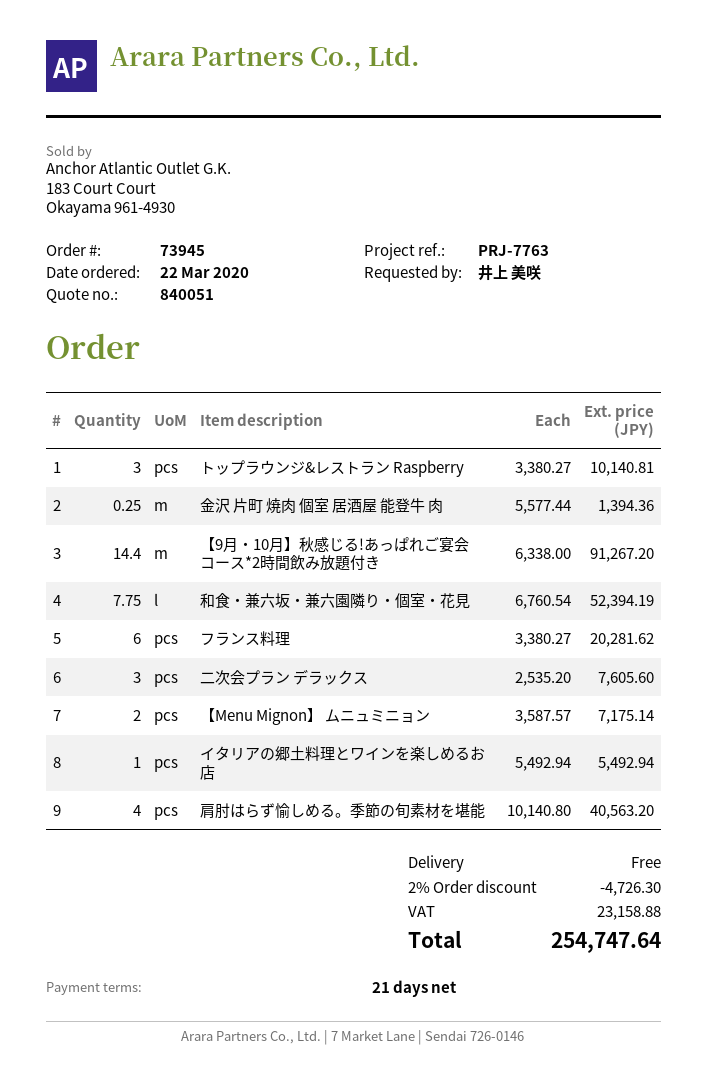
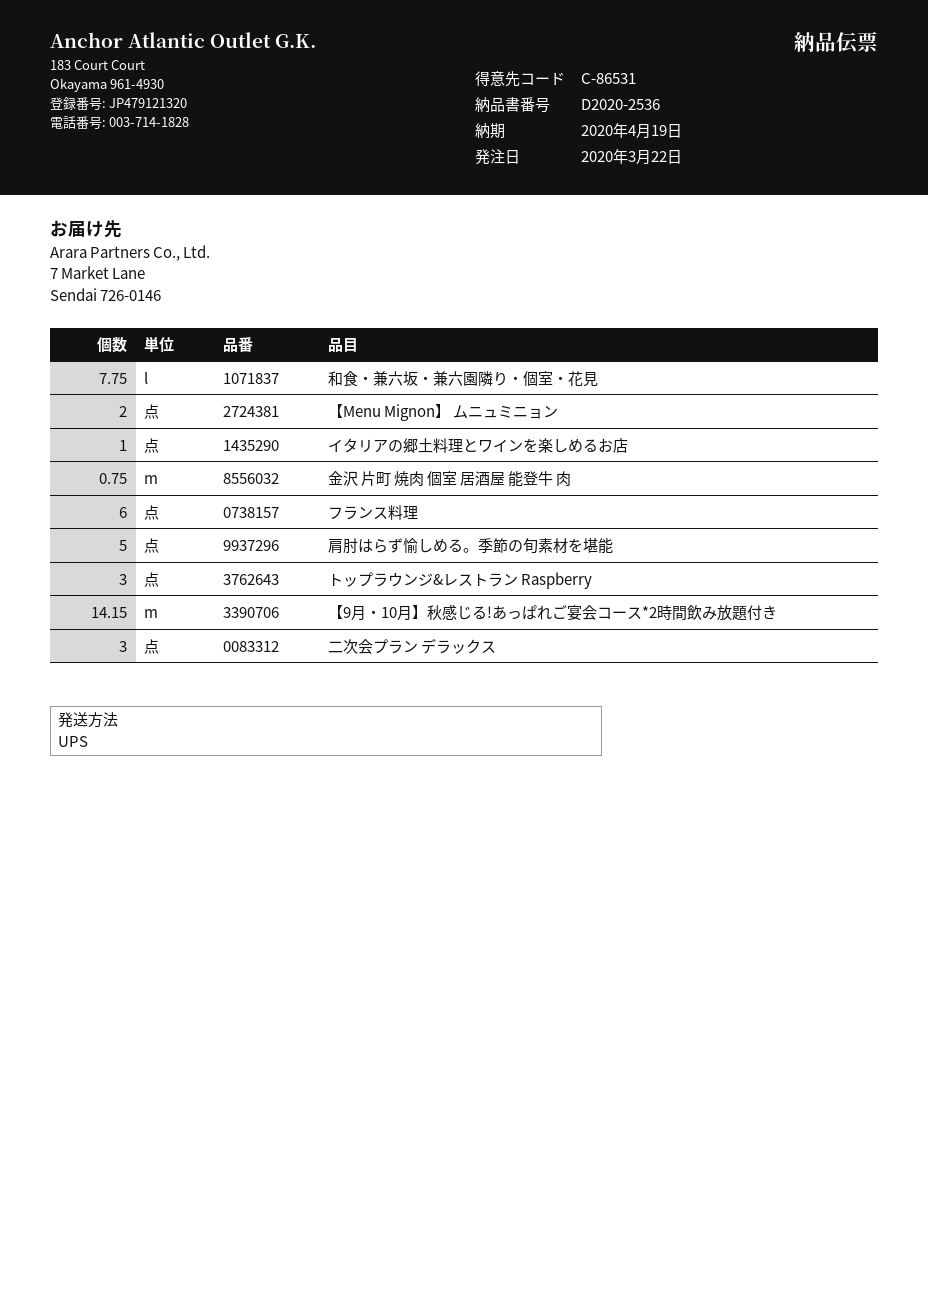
金沢 片町 焼肉 個室 居酒屋 能登牛 肉: 0.25 -> 0.75
【9月・10月】秋感じる!あっぱれご宴会コース*2時間飲み放題付き: 14.4 -> 14.15
肩肘はらず愉しめる。季節の旬素材を堪能: 4 -> 5

